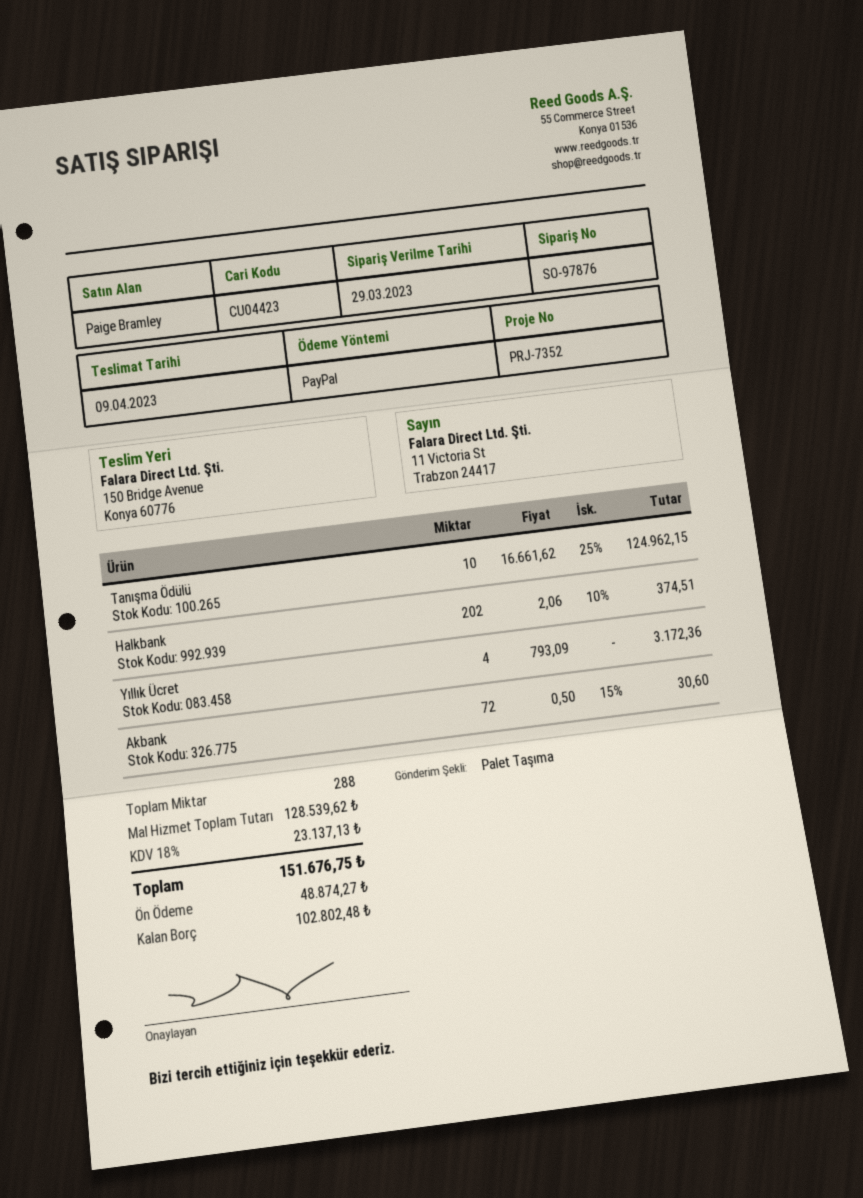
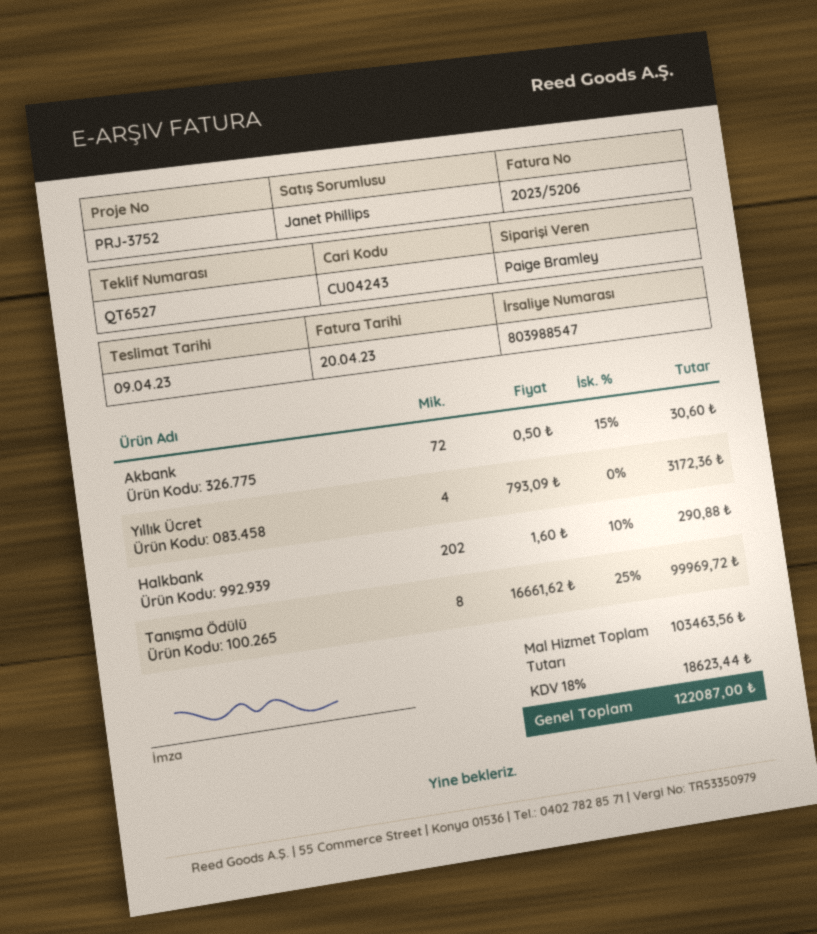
customer number: CU04423 -> CU04243
reference: PRJ-7352 -> PRJ-3752
Tanışma Ödülü: 10 x 16661.62 - 25% = 124962.15 -> 8 x 16661.62 - 25% = 99969.72
Halkbank: 202 x 2.06 - 10% = 374.51 -> 202 x 1.60 - 10% = 290.88
subtotal: 128539.62 -> 103463.56
tax: 18% = 23137.13 -> 18% = 18623.44
total: 151676.75 -> 122087.00

